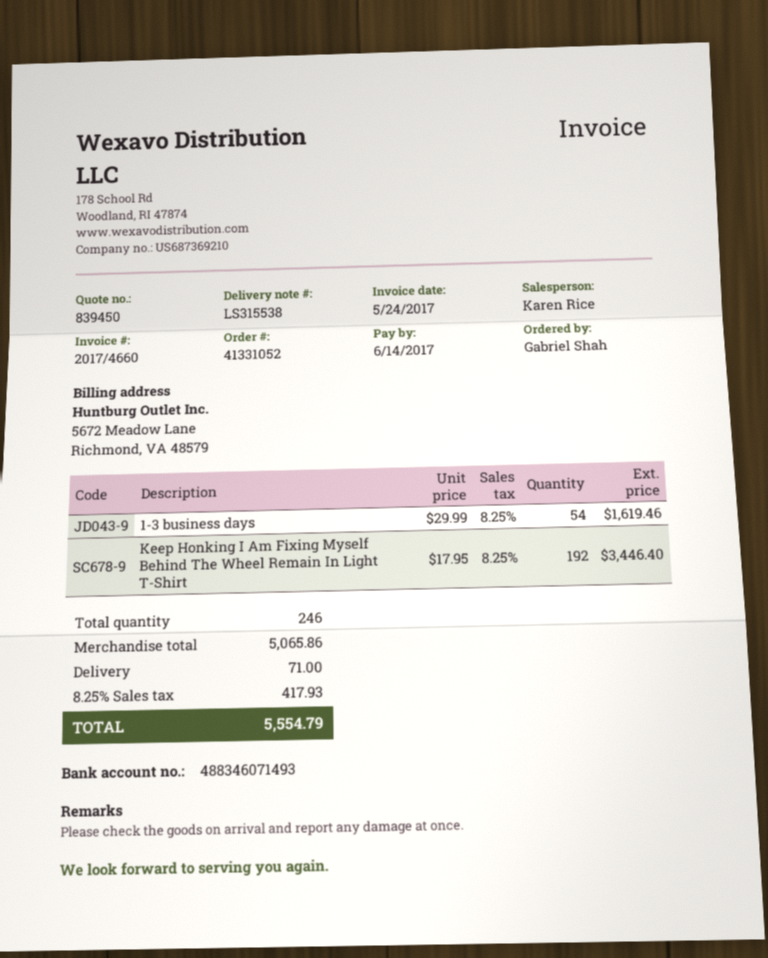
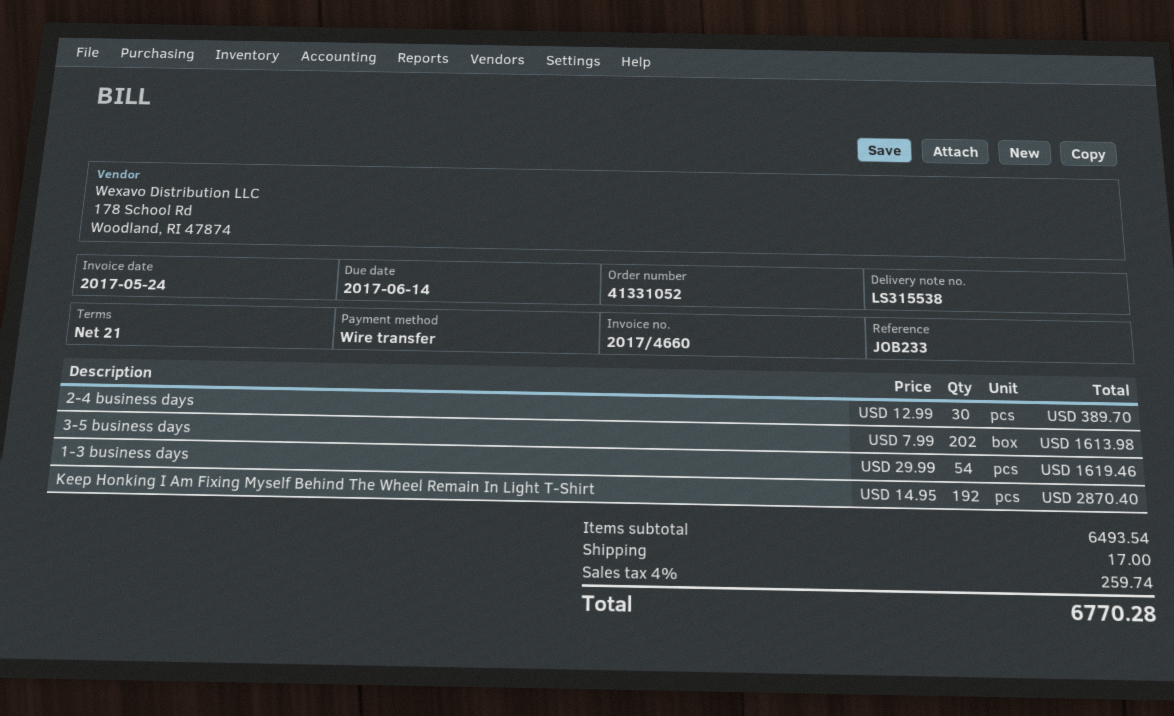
Keep Honking I Am Fixing Myself Behind The Wheel Remain In Light T-Shirt: 192 x 17.95 = 3446.40 -> 192 x 14.95 = 2870.40
2-4 business days: none -> 30 x 12.99 = 389.70
3-5 business days: none -> 202 x 7.99 = 1613.98
subtotal: 5065.86 -> 6493.54
shipping: 71.00 -> 17.00
tax: 8.25% = 417.93 -> 4% = 259.74
total: 5554.79 -> 6770.28

